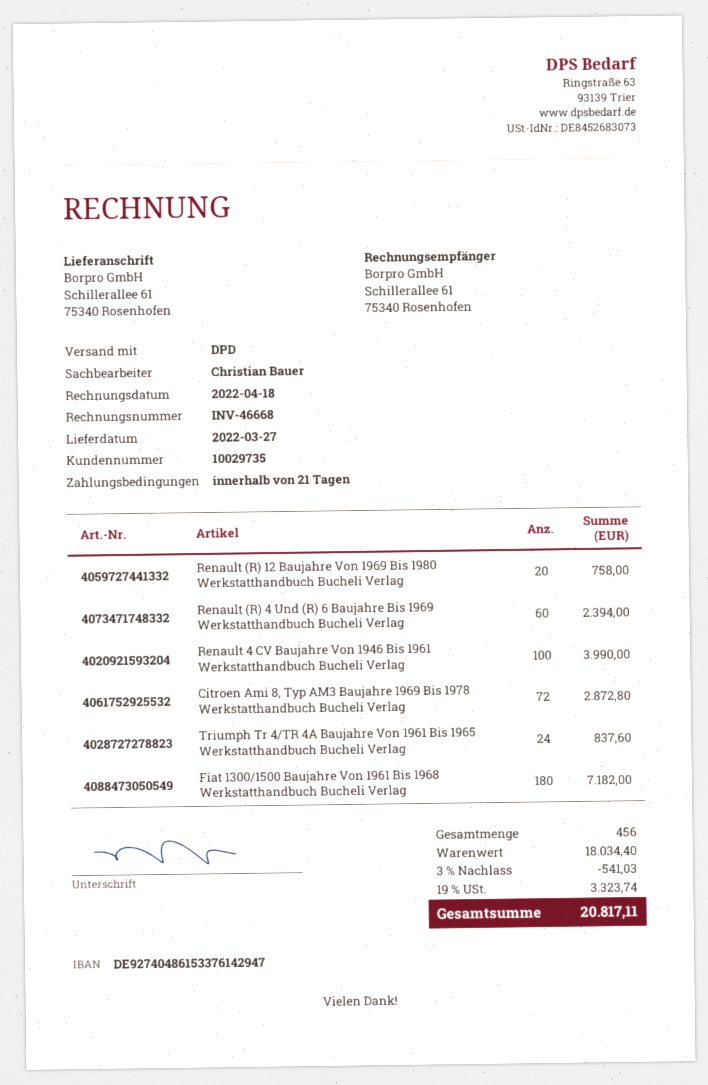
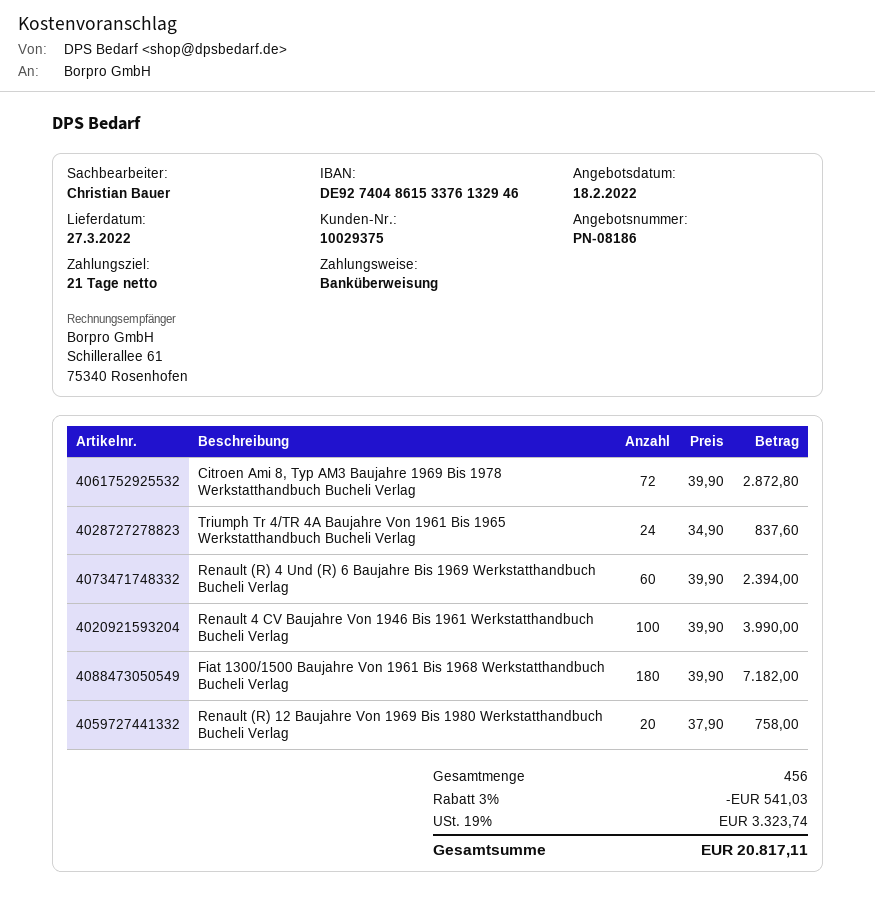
customer number: 10029735 -> 10029375
bank account: DE92740486153376142947 -> DE92740486153376132946

